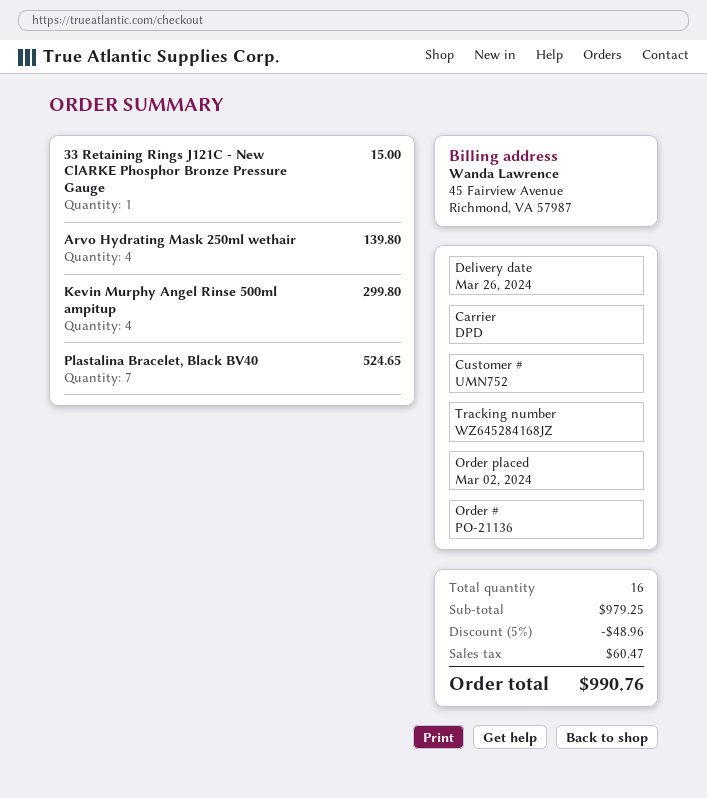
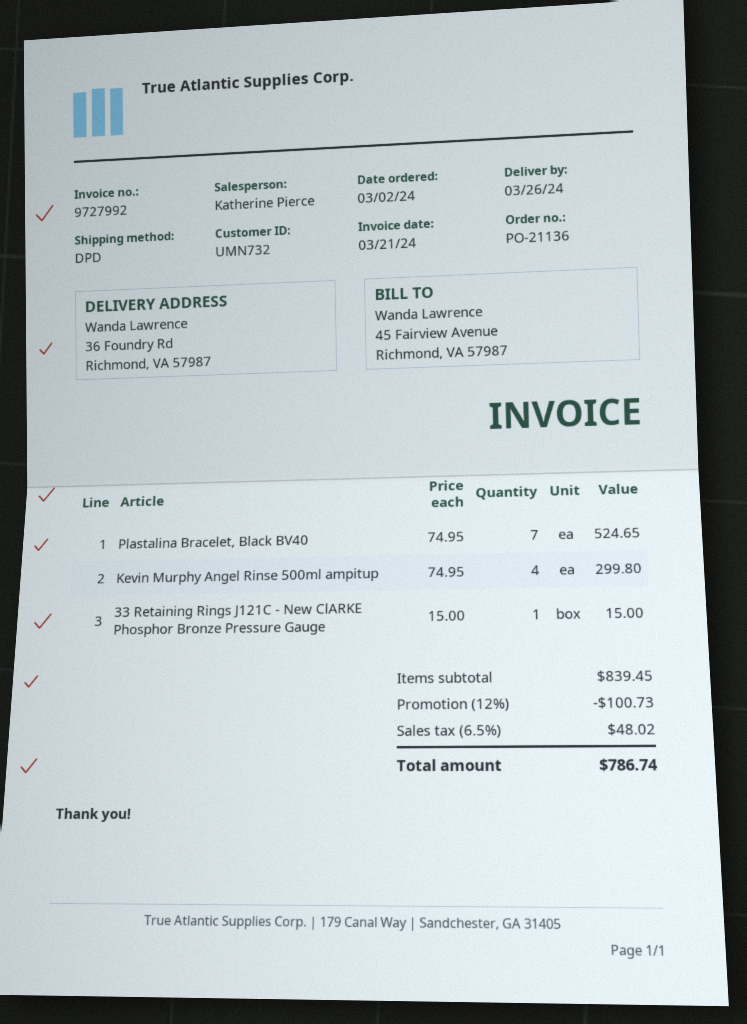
customer number: UMN752 -> UMN732
Arvo Hydrating Mask 250ml wethair: 4 for 139.80 -> none
subtotal: 979.25 -> 839.45
discount: 5% = 48.96 -> 12% = 100.73
tax: 60.47 -> 48.02
total: 990.76 -> 786.74

